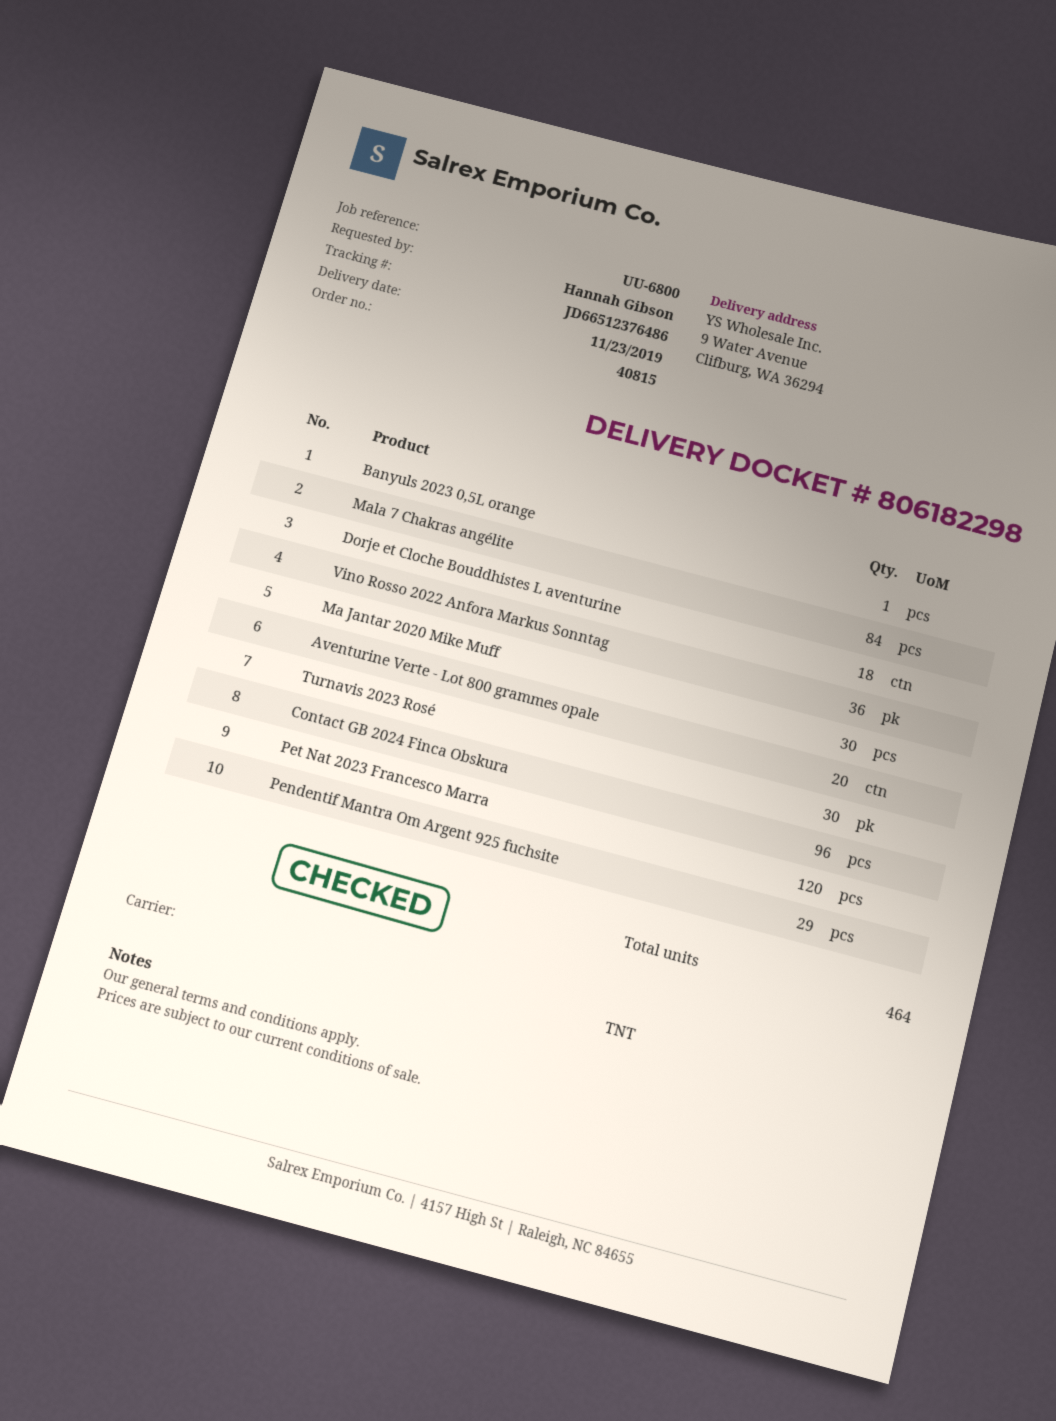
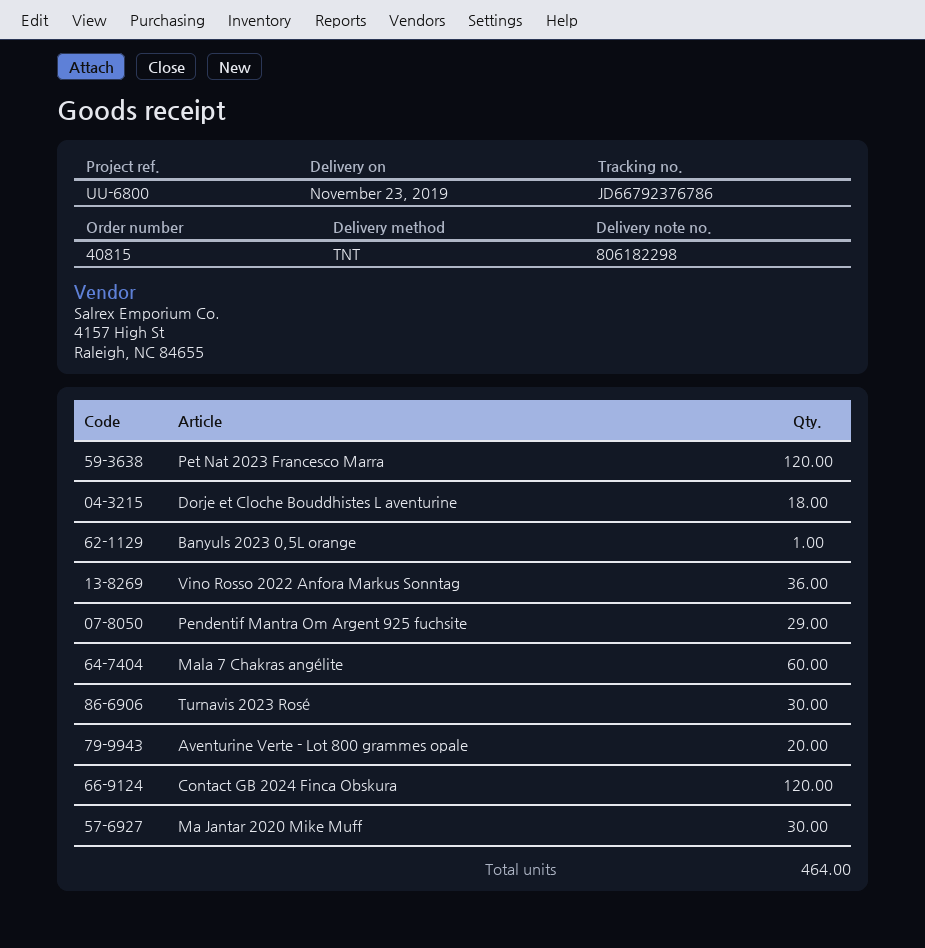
tracking number: JD66512376486 -> JD66792376786
Mala 7 Chakras angélite: 84 -> 60
Contact GB 2024 Finca Obskura: 96 -> 120

